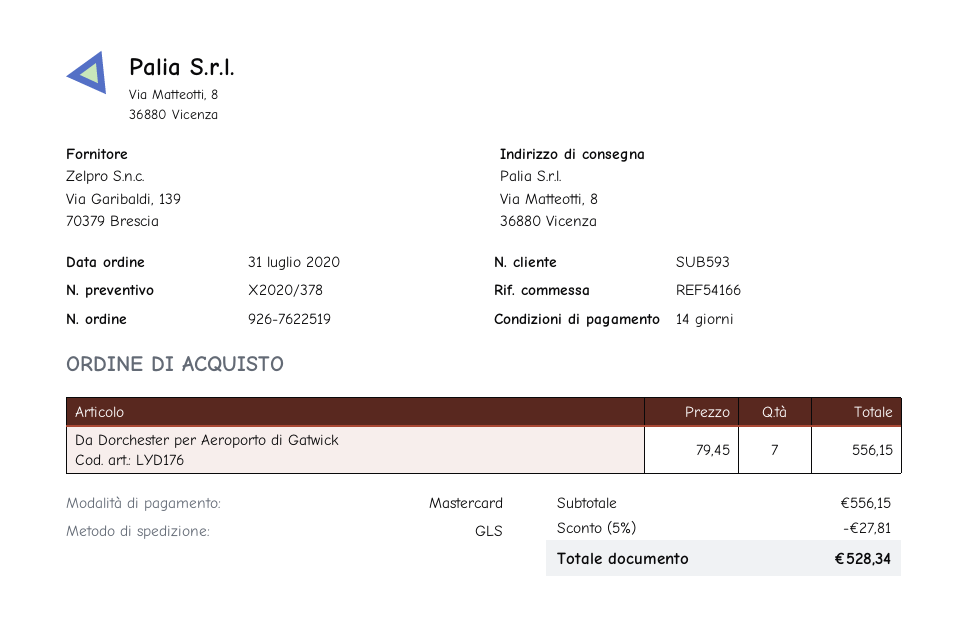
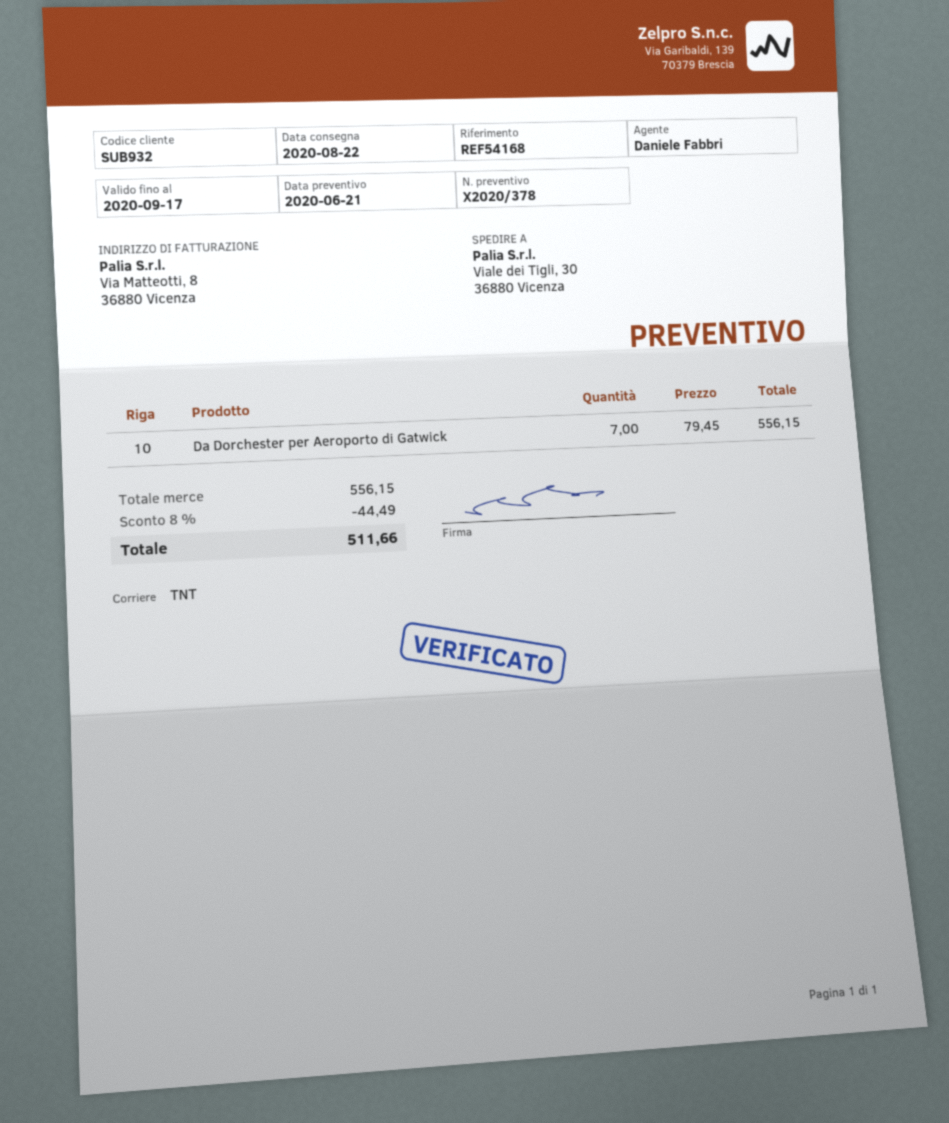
customer number: SUB593 -> SUB932
reference: REF54166 -> REF54168
shipping method: GLS -> TNT
ship to: Via Matteotti, 8, 36880 Vicenza -> Viale dei Tigli, 30, 36880 Vicenza
discount: 5% = 27.81 -> 8% = 44.49
total: 528.34 -> 511.66

